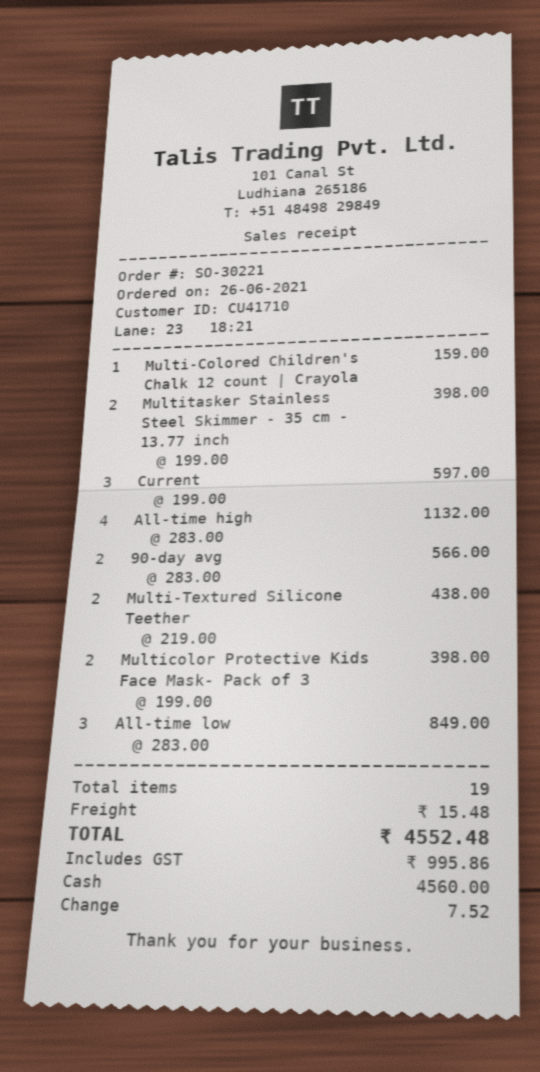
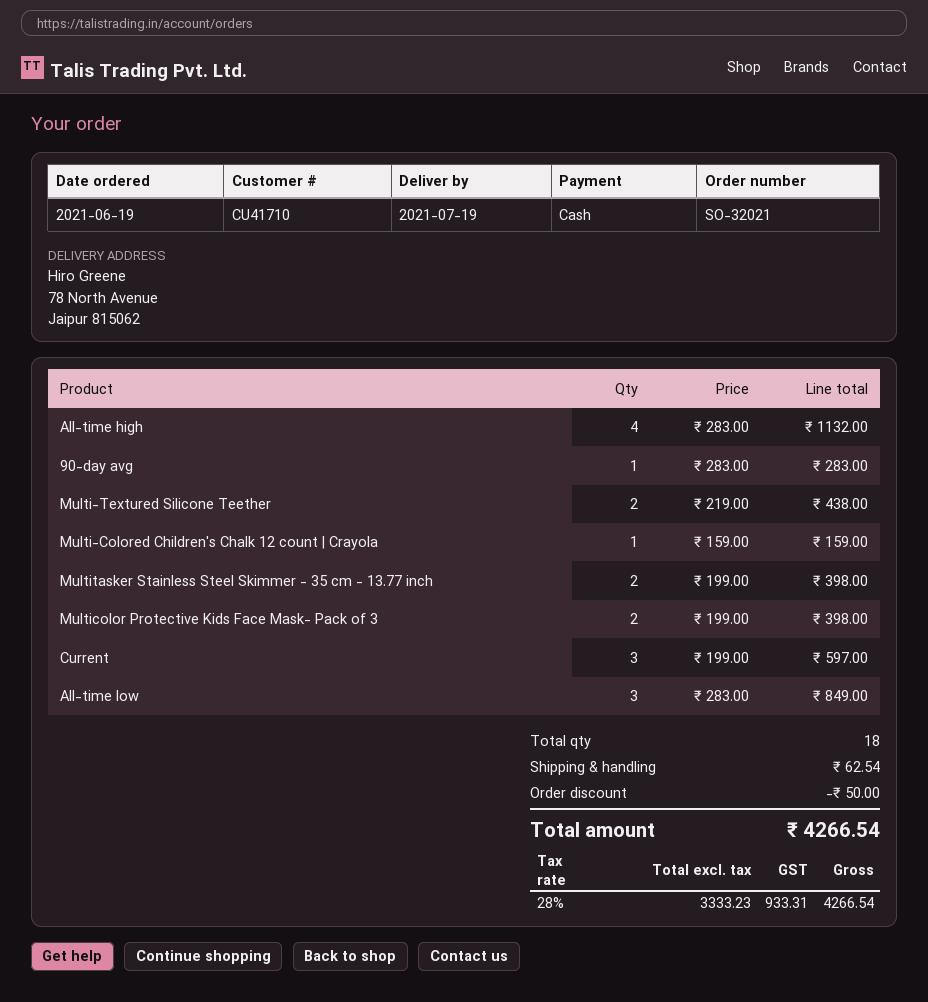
order number: SO-30221 -> SO-32021
order date: 2021-06-26 -> 2021-06-19
90-day avg: 2 x 283.00 = 566.00 -> 1 x 283.00 = 283.00
total quantity: 19 -> 18
discount: none -> 50.00
shipping: 15.48 -> 62.54
tax: 995.86 -> 933.31
total: 4552.48 -> 4266.54

